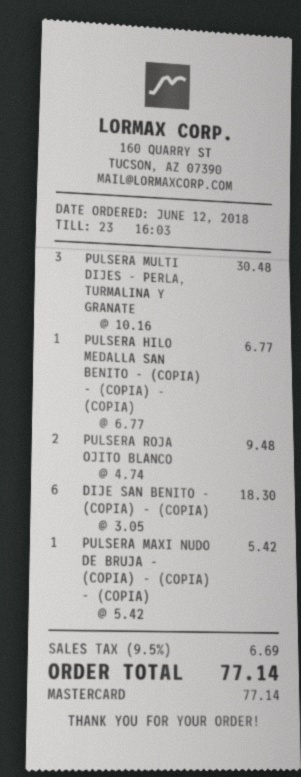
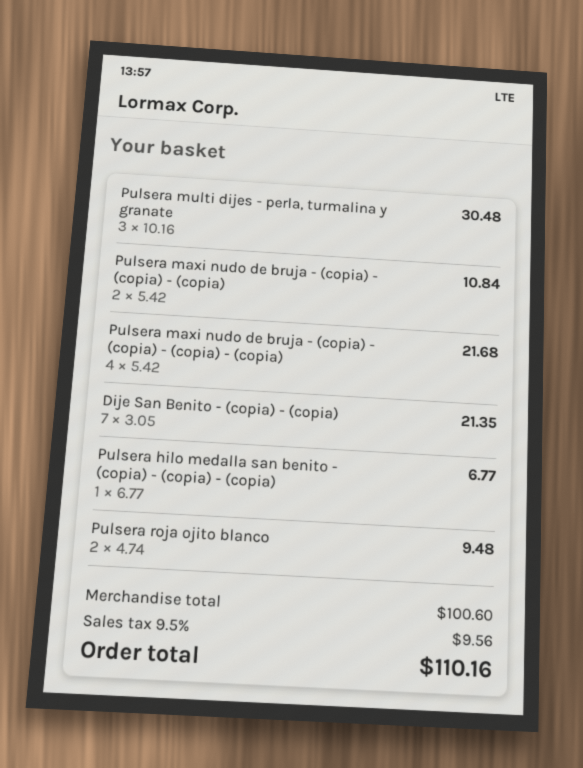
DIJE SAN BENITO - (COPIA) - (COPIA): 6 x 3.05 = 18.30 -> 7 x 3.05 = 21.35
PULSERA MAXI NUDO DE BRUJA - (COPIA) - (COPIA) - (COPIA): 1 x 5.42 = 5.42 -> 2 x 5.42 = 10.84
Pulsera maxi nudo de bruja - (copia) - (copia) - (copia) - (copia): none -> 4 x 5.42 = 21.68
tax: 9.5% = 6.69 -> 9.5% = 9.56
total: 77.14 -> 110.16

